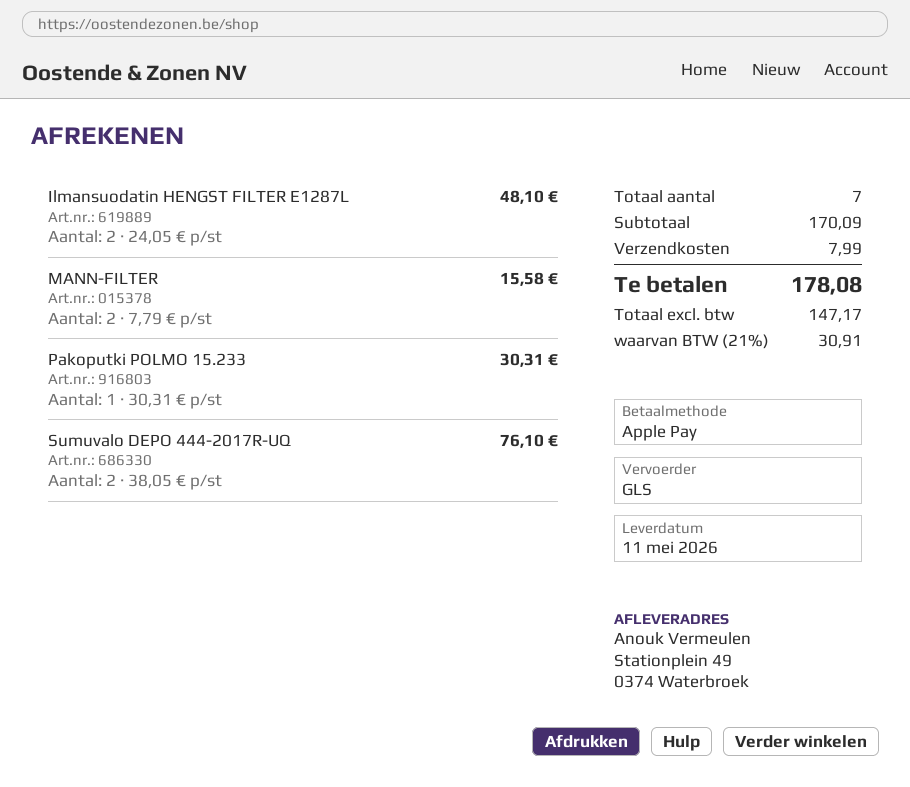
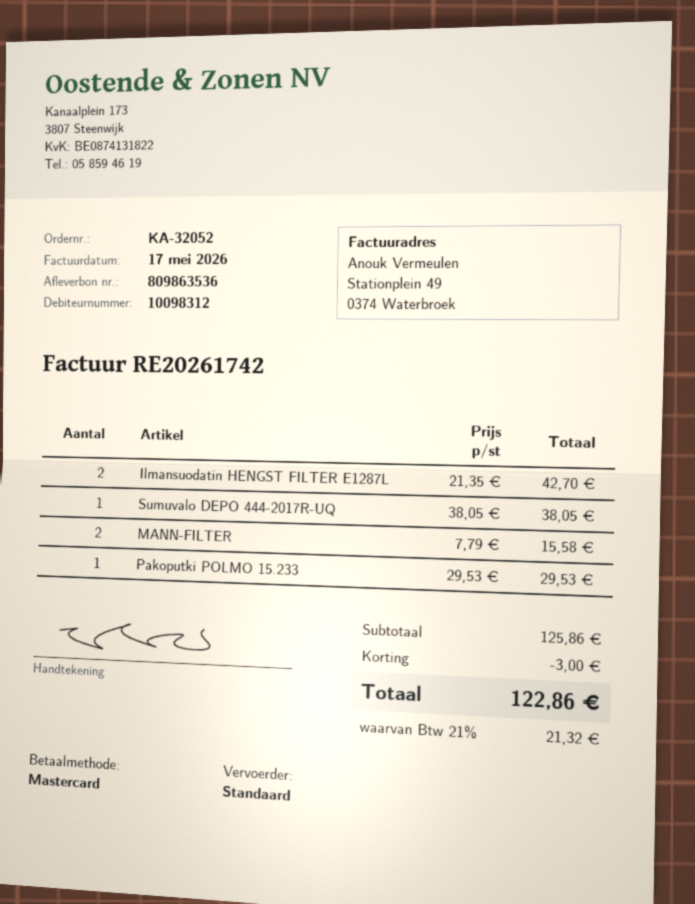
payment method: Apple Pay -> Mastercard
shipping method: GLS -> standard
Ilmansuodatin HENGST FILTER E1287L: 2 x 24.05 = 48.10 -> 2 x 21.35 = 42.70
Pakoputki POLMO 15.233: 1 x 30.31 = 30.31 -> 1 x 29.53 = 29.53
Sumuvalo DEPO 444-2017R-UQ: 2 x 38.05 = 76.10 -> 1 x 38.05 = 38.05
subtotal: 170.09 -> 125.86
discount: none -> 3.00
shipping: 7.99 -> none
tax: 21% = 30.91 -> 21% = 21.32
total: 178.08 -> 122.86

